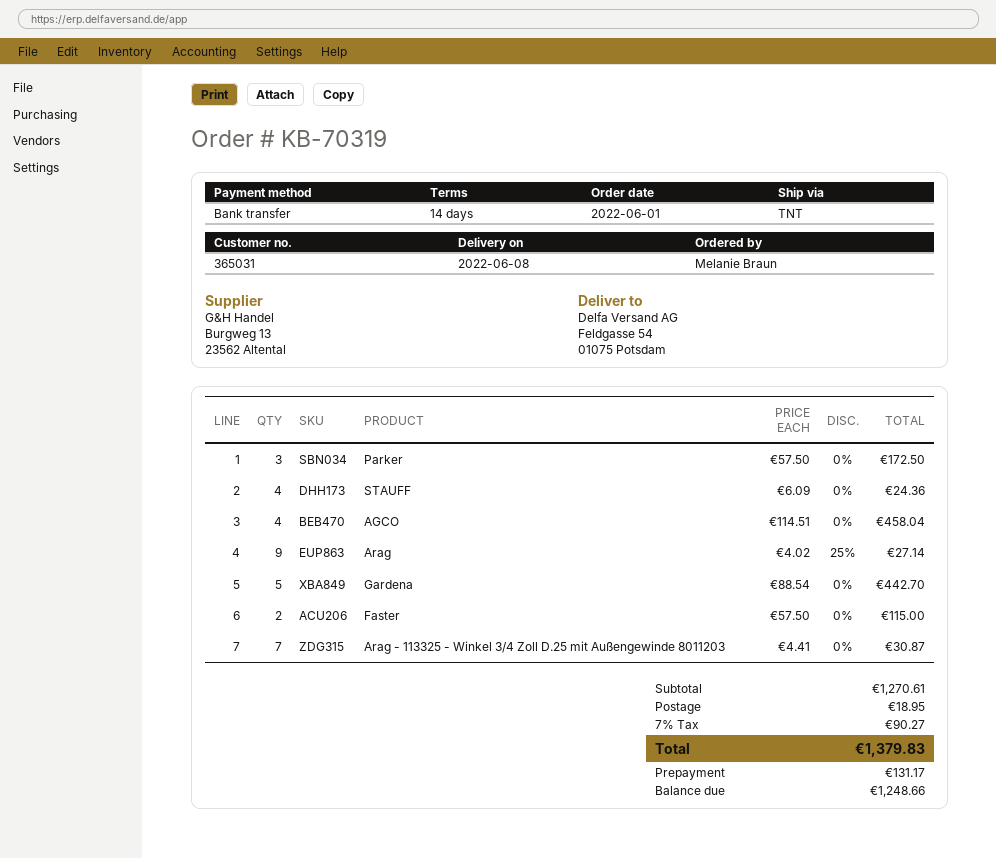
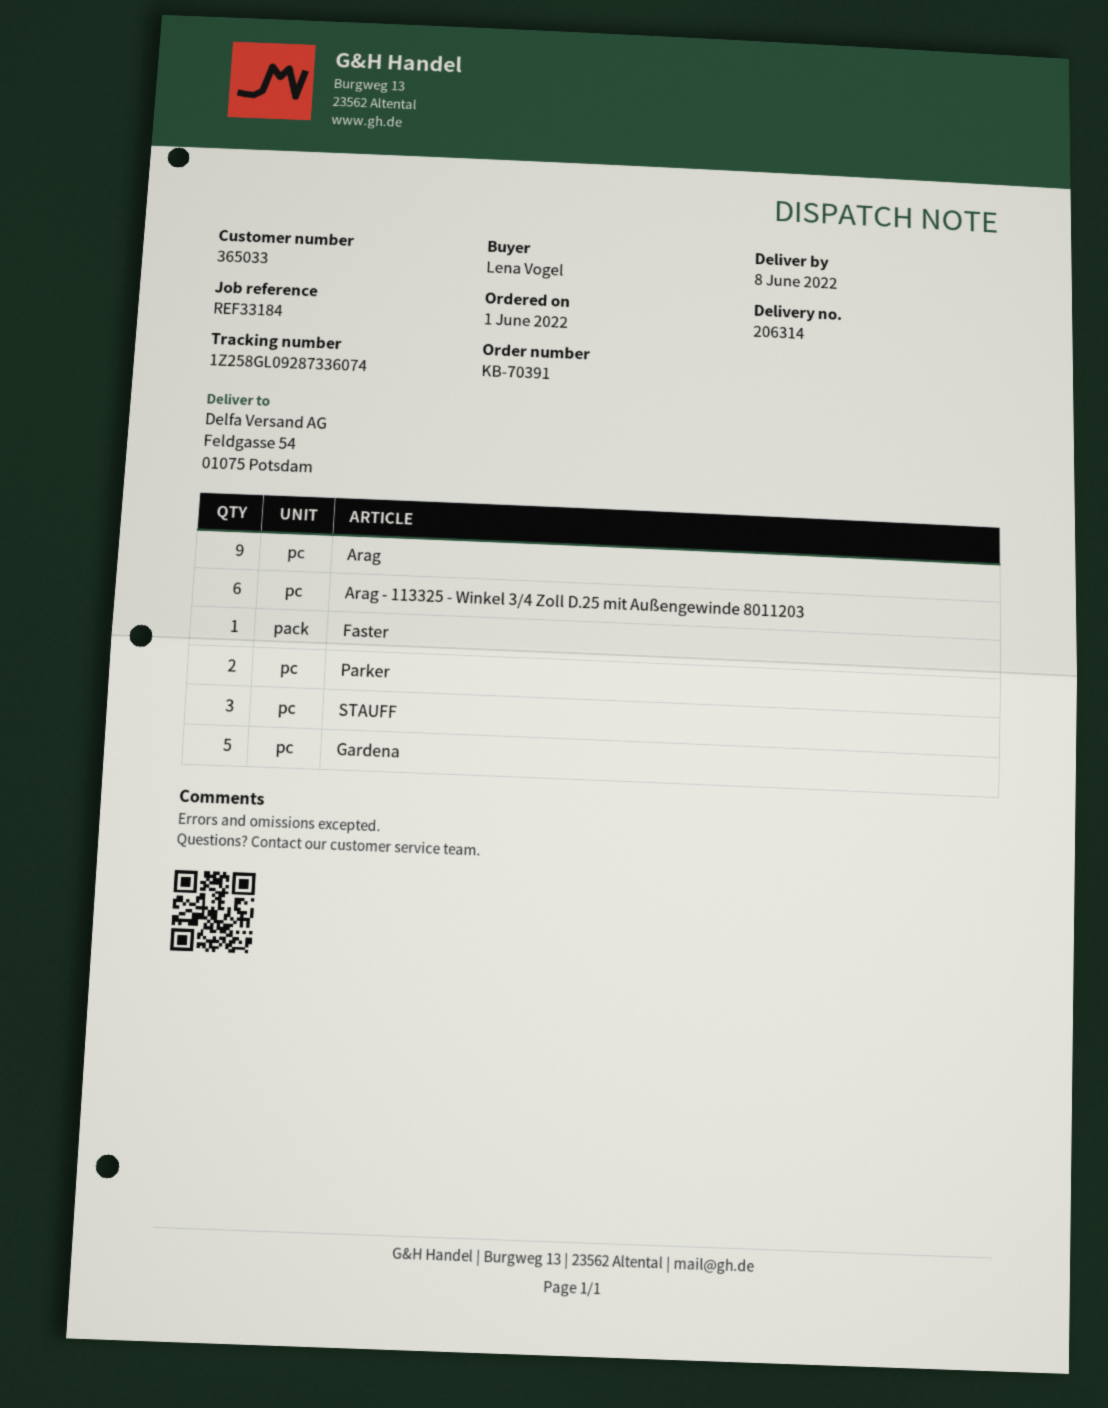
order number: KB-70319 -> KB-70391
customer number: 365031 -> 365033
ordered by: Melanie Braun -> Lena Vogel
Parker: 3 -> 2
STAUFF: 4 -> 3
AGCO: 4 -> none
Faster: 2 -> 1
Arag - 113325 - Winkel 3/4 Zoll D.25 mit Außengewinde 8011203: 7 -> 6

